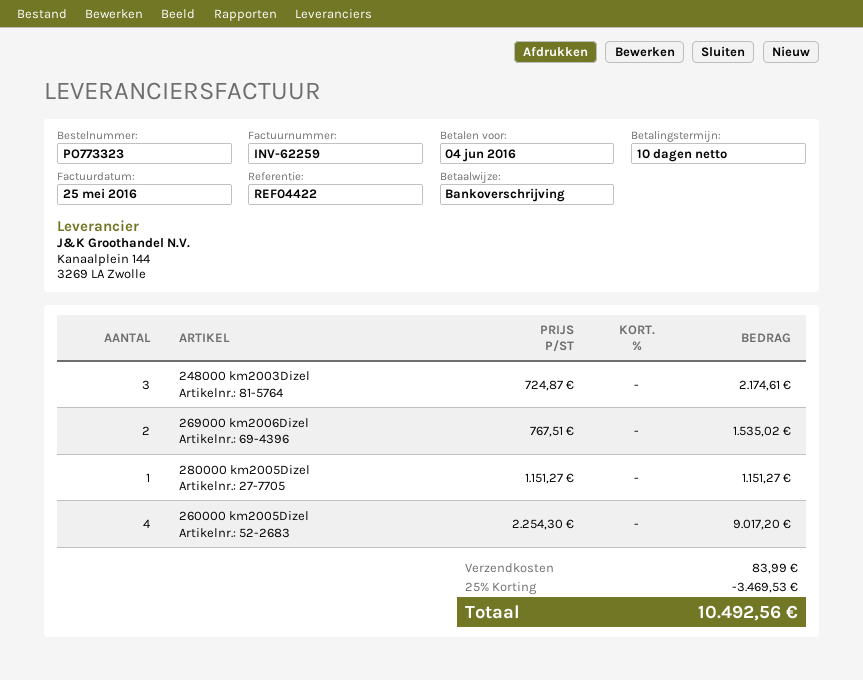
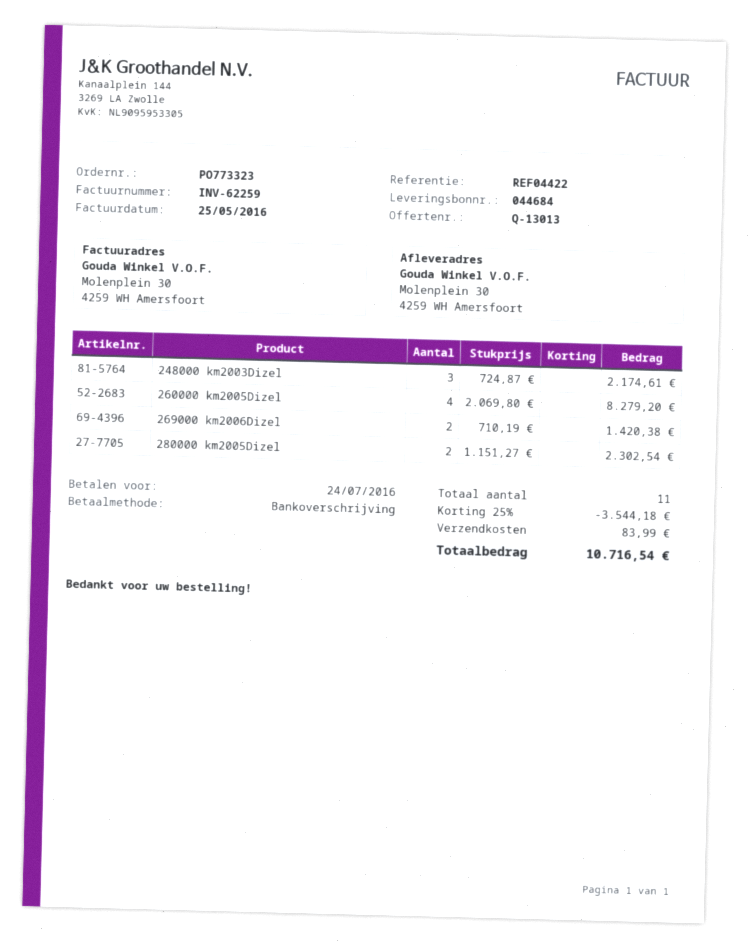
due date: 2016-06-04 -> 2016-07-24
269000 km2006Dizel: 2 x 767.51 = 1535.02 -> 2 x 710.19 = 1420.38
280000 km2005Dizel: 1 x 1151.27 = 1151.27 -> 2 x 1151.27 = 2302.54
260000 km2005Dizel: 4 x 2254.30 = 9017.20 -> 4 x 2069.80 = 8279.20
discount: 25% = 3469.53 -> 25% = 3544.18
total: 10492.56 -> 10716.54

